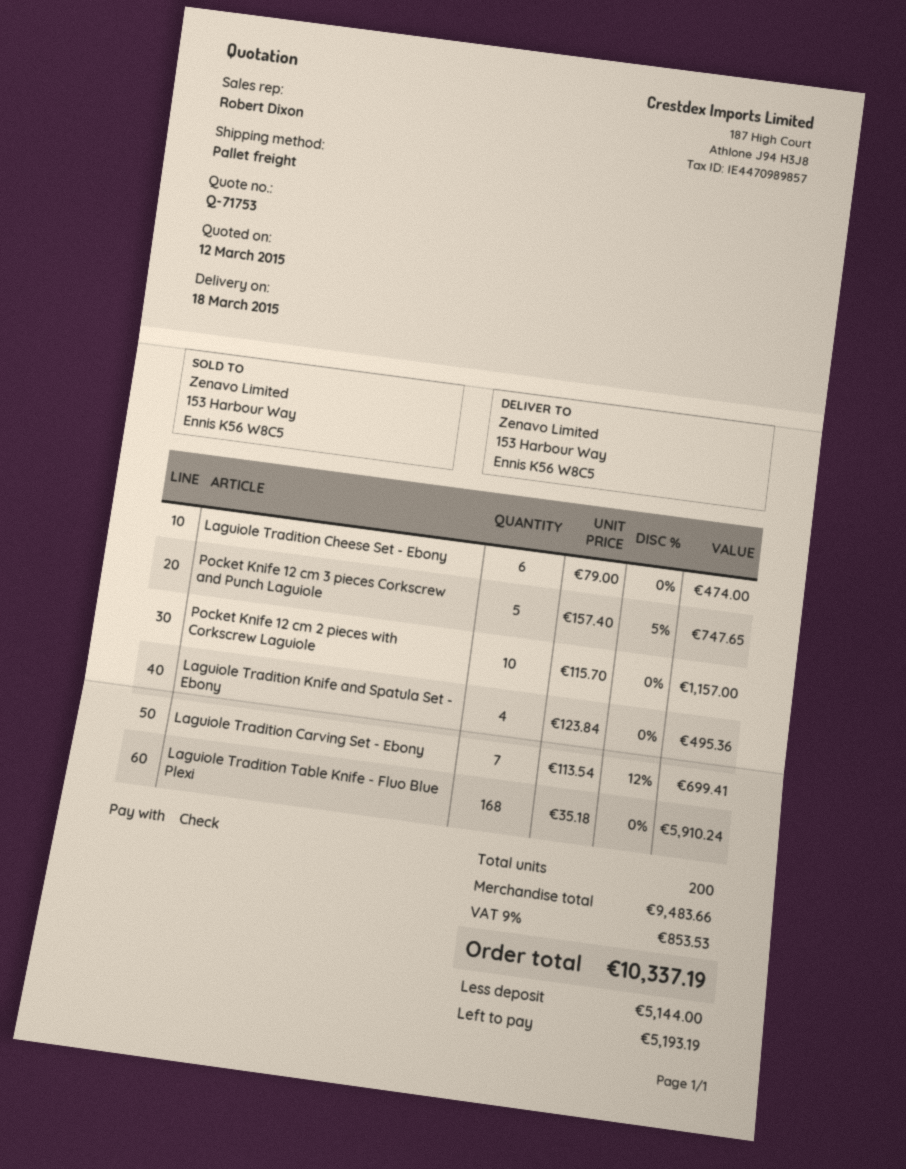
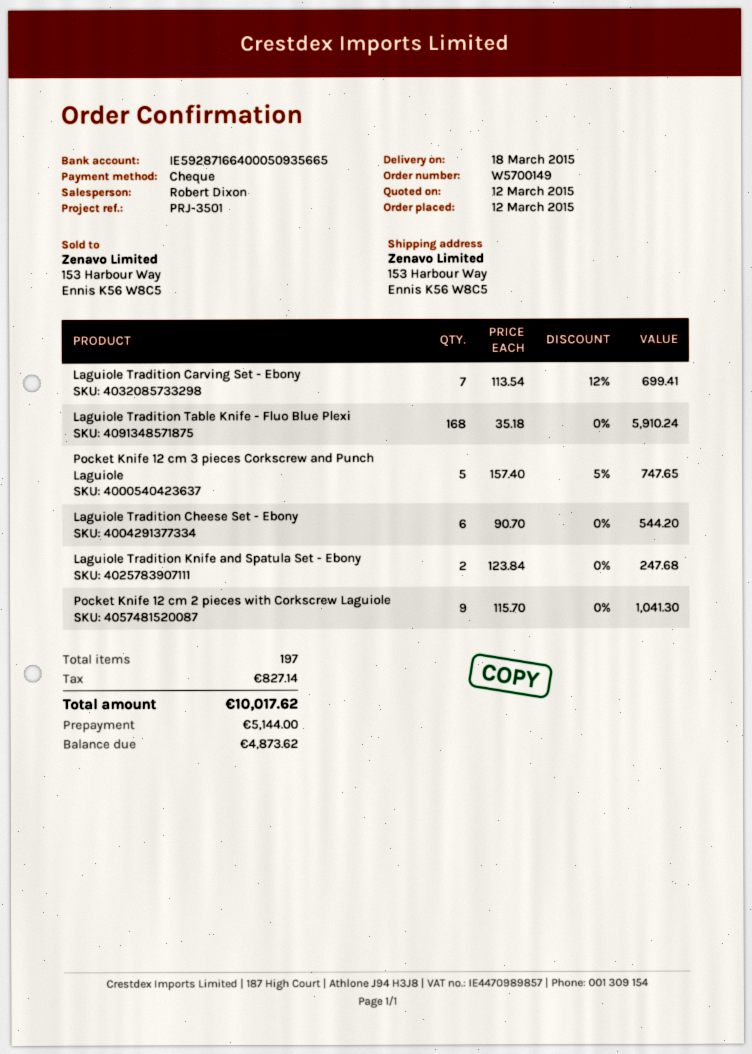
Laguiole Tradition Cheese Set - Ebony: 6 x 79.00 = 474.00 -> 6 x 90.70 = 544.20
Pocket Knife 12 cm 2 pieces with Corkscrew Laguiole: 10 x 115.70 = 1157.00 -> 9 x 115.70 = 1041.30
Laguiole Tradition Knife and Spatula Set - Ebony: 4 x 123.84 = 495.36 -> 2 x 123.84 = 247.68
total quantity: 200 -> 197
tax: 853.53 -> 827.14
total: 10337.19 -> 10017.62
balance: 5193.19 -> 4873.62

